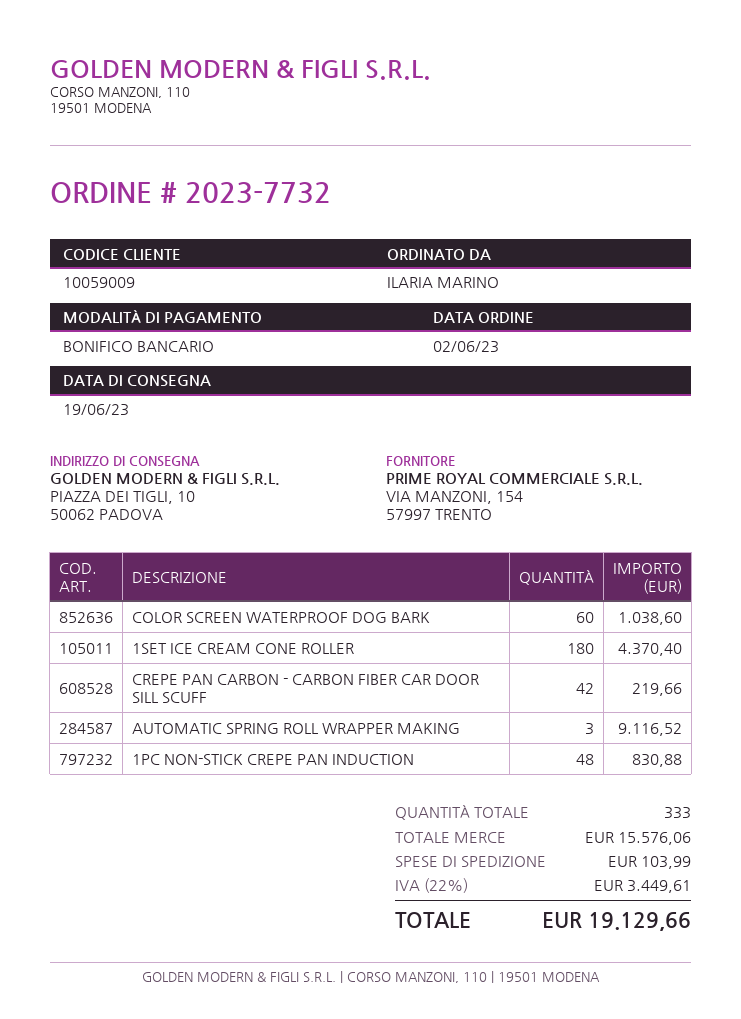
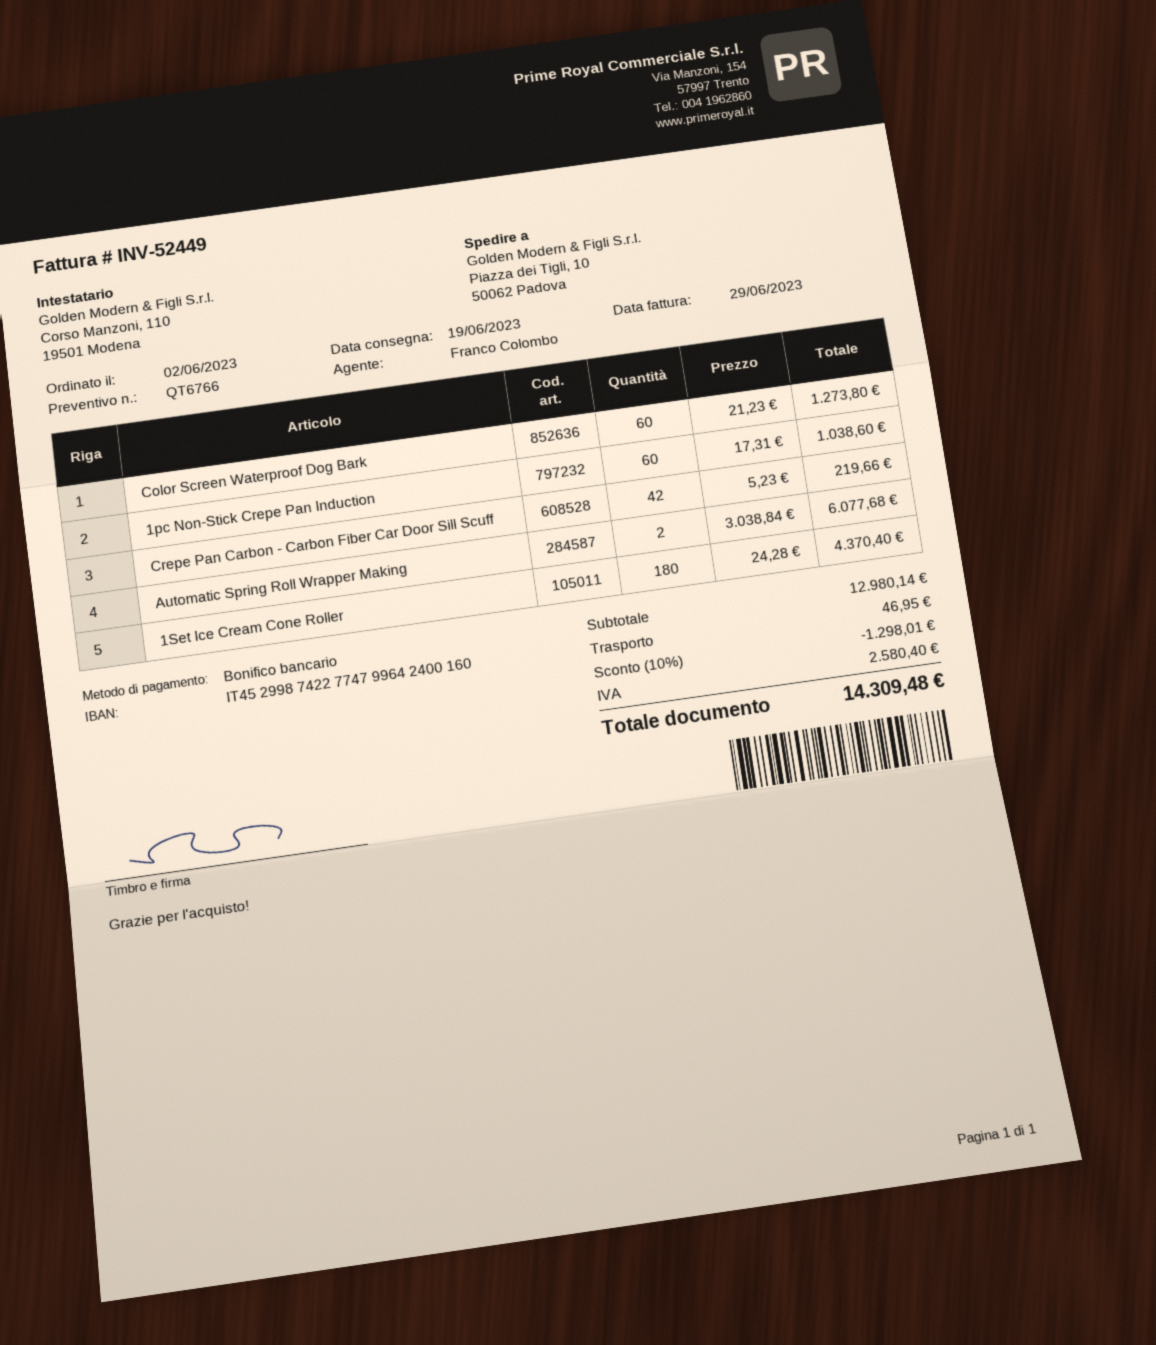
COLOR SCREEN WATERPROOF DOG BARK: 60 for 1038.60 -> 60 for 1273.80
AUTOMATIC SPRING ROLL WRAPPER MAKING: 3 for 9116.52 -> 2 for 6077.68
1PC NON-STICK CREPE PAN INDUCTION: 48 for 830.88 -> 60 for 1038.60
subtotal: 15576.06 -> 12980.14
discount: none -> 10% = 1298.01
shipping: 103.99 -> 46.95
tax: 3449.61 -> 2580.40
total: 19129.66 -> 14309.48

